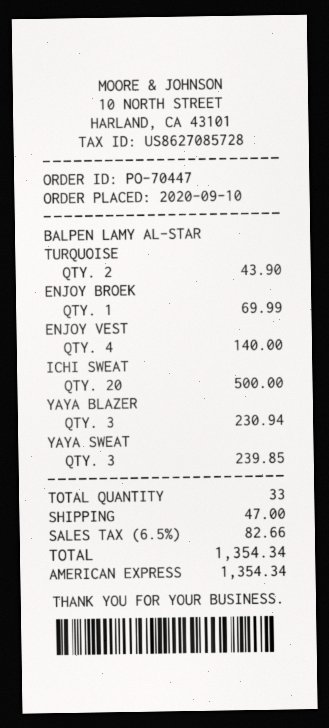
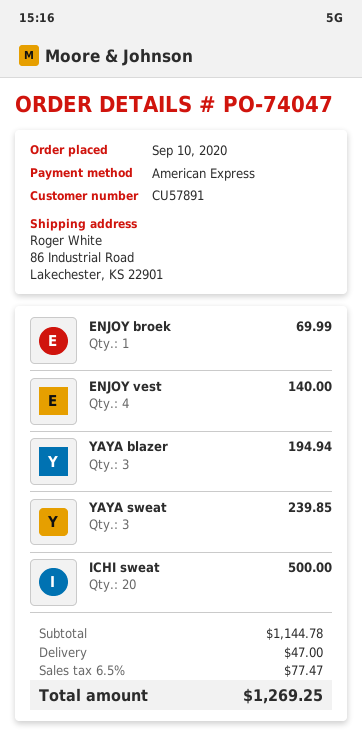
order number: PO-70447 -> PO-74047
BALPEN LAMY AL-STAR TURQUOISE: 2 for 43.90 -> none
YAYA BLAZER: 3 for 230.94 -> 3 for 194.94
tax: 6.5% = 82.66 -> 6.5% = 77.47
total: 1354.34 -> 1269.25

